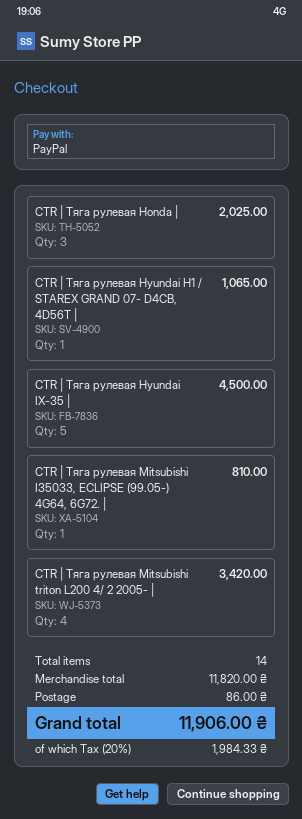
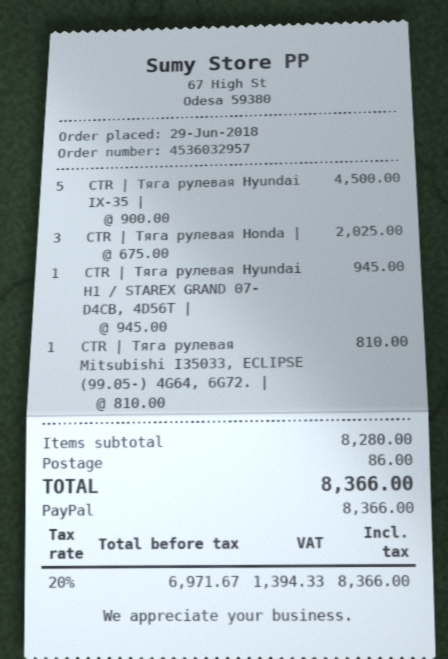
CTR | Тяга рулевая Hyundai H1 / STAREX GRAND 07- D4CB, 4D56T |: 1 for 1065.00 -> 1 for 945.00
CTR | Тяга рулевая Mitsubishi triton L200 4/ 2 2005- |: 4 for 3420.00 -> none
subtotal: 11820.00 -> 8280.00
tax: 20% = 1984.33 -> 20% = 1394.33
total: 11906.00 -> 8366.00

